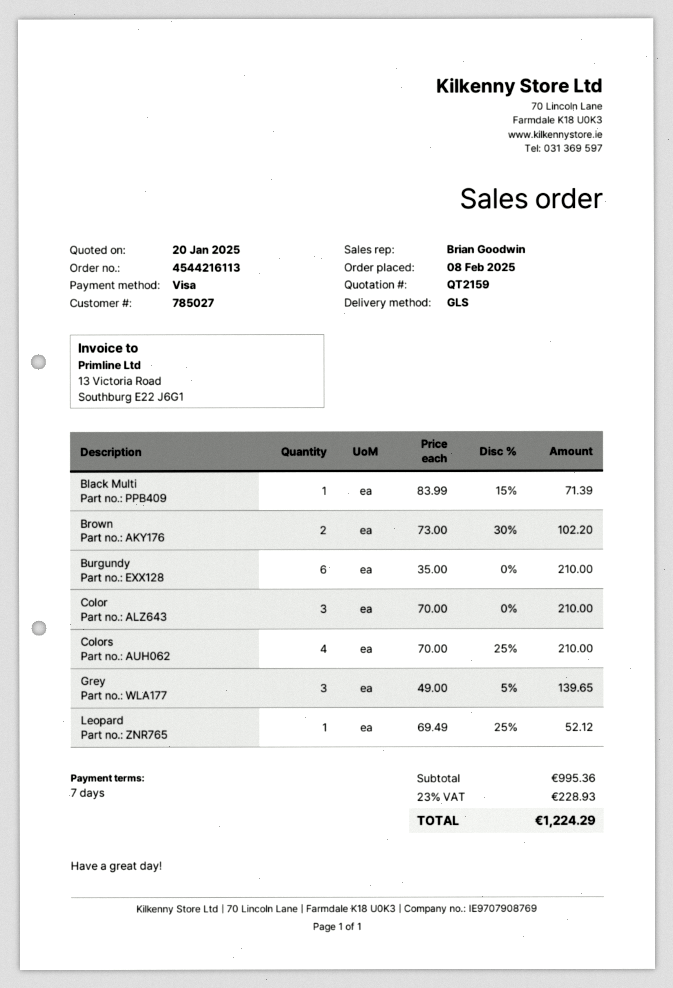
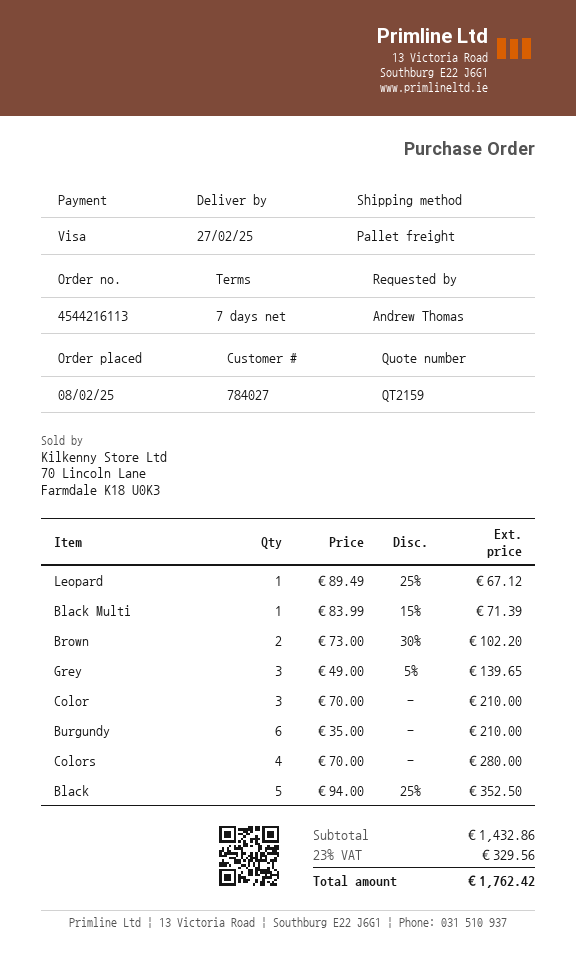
customer number: 785027 -> 784027
shipping method: GLS -> pallet freight
Colors: 4 x 70.00 - 25% = 210.00 -> 4 x 70.00 = 280.00
Leopard: 1 x 69.49 - 25% = 52.12 -> 1 x 89.49 - 25% = 67.12
Black: none -> 5 x 94.00 - 25% = 352.50
subtotal: 995.36 -> 1432.86
tax: 23% = 228.93 -> 23% = 329.56
total: 1224.29 -> 1762.42

